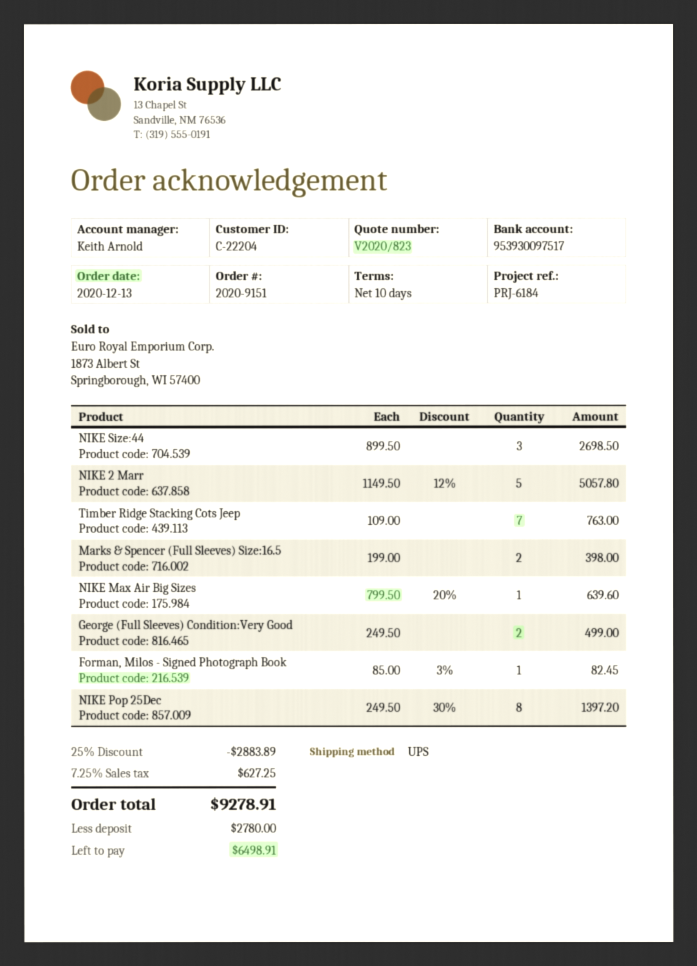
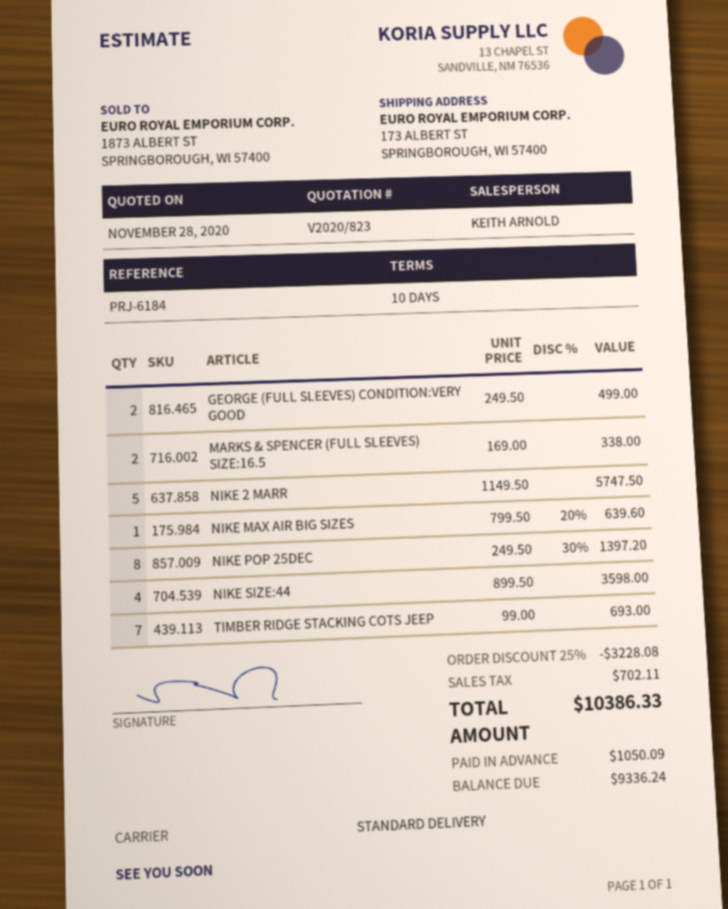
shipping method: UPS -> standard
NIKE Size:44: 3 x 899.50 = 2698.50 -> 4 x 899.50 = 3598.00
NIKE 2 Marr: 5 x 1149.50 - 12% = 5057.80 -> 5 x 1149.50 = 5747.50
Timber Ridge Stacking Cots Jeep: 7 x 109.00 = 763.00 -> 7 x 99.00 = 693.00
Marks & Spencer (Full Sleeves) Size:16.5: 2 x 199.00 = 398.00 -> 2 x 169.00 = 338.00
Forman, Milos - Signed Photograph Book: 1 x 85.00 - 3% = 82.45 -> none
discount: 25% = 2883.89 -> 25% = 3228.08
tax: 627.25 -> 702.11
total: 9278.91 -> 10386.33
deposit: 2780.00 -> 1050.09
balance: 6498.91 -> 9336.24

